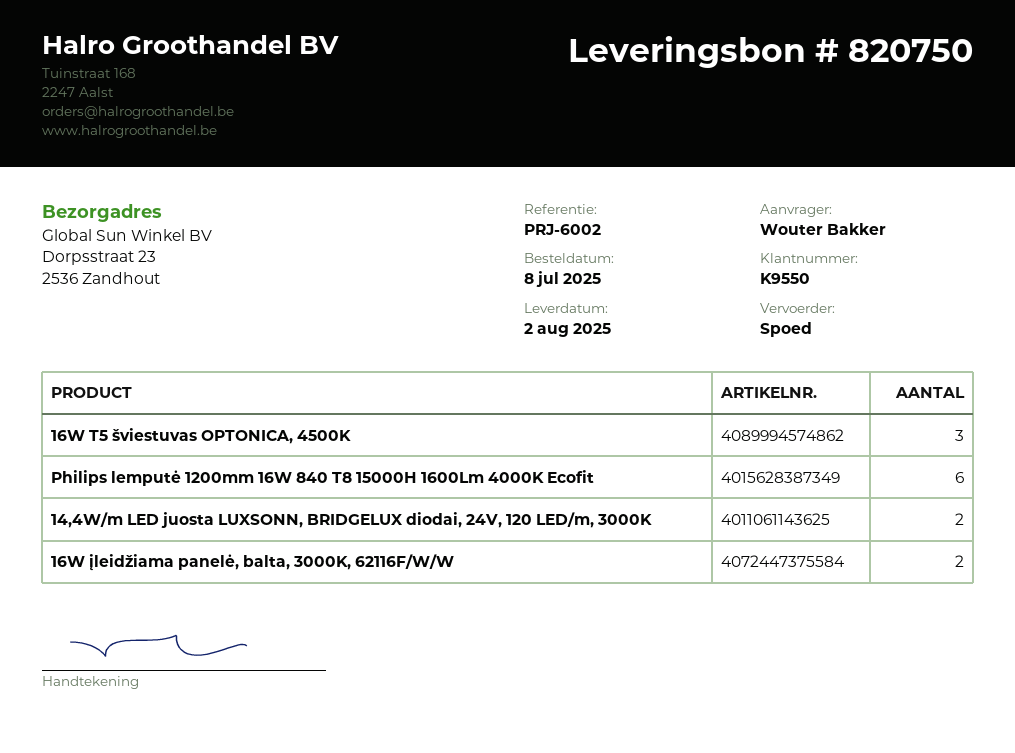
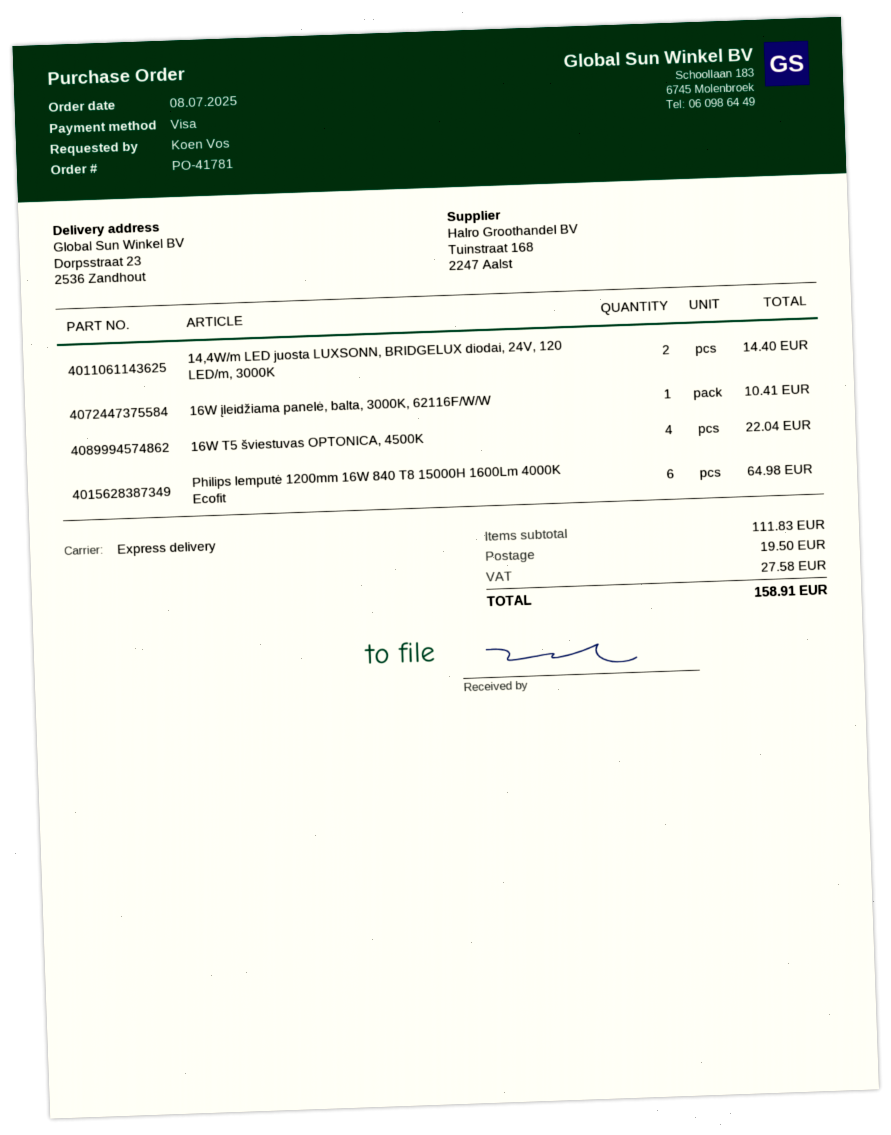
ordered by: Wouter Bakker -> Koen Vos
16W T5 šviestuvas OPTONICA, 4500K: 3 -> 4
16W įleidžiama panelė, balta, 3000K, 62116F/W/W: 2 -> 1

